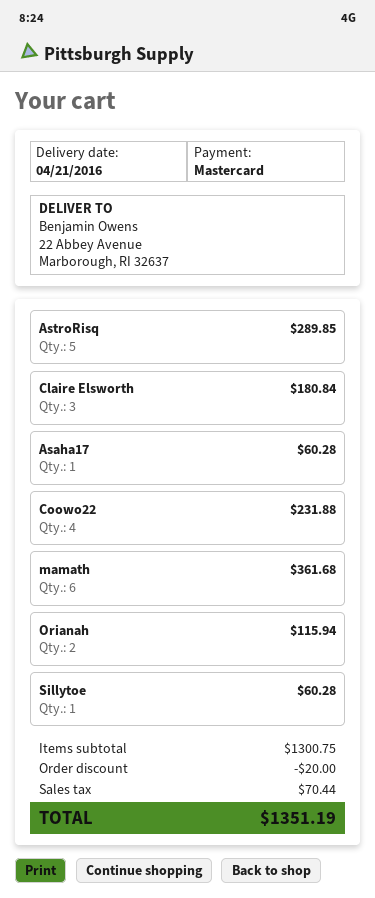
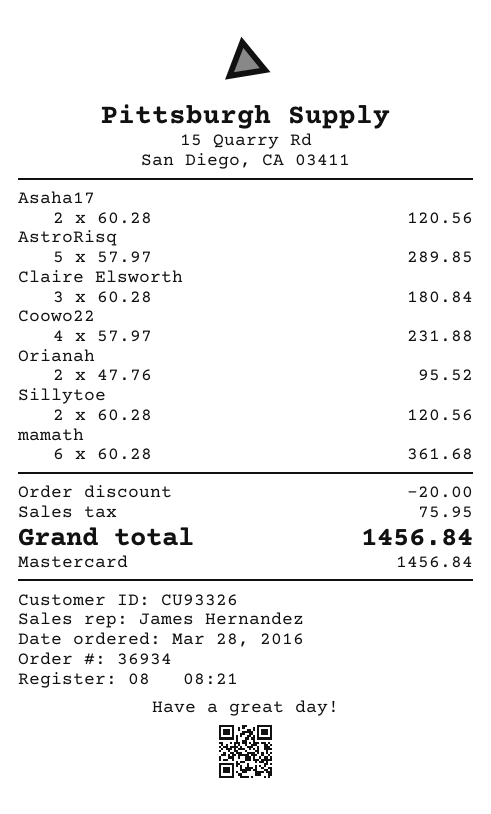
Asaha17: 1 for 60.28 -> 2 for 120.56
Orianah: 2 for 115.94 -> 2 for 95.52
Sillytoe: 1 for 60.28 -> 2 for 120.56
tax: 70.44 -> 75.95
total: 1351.19 -> 1456.84

